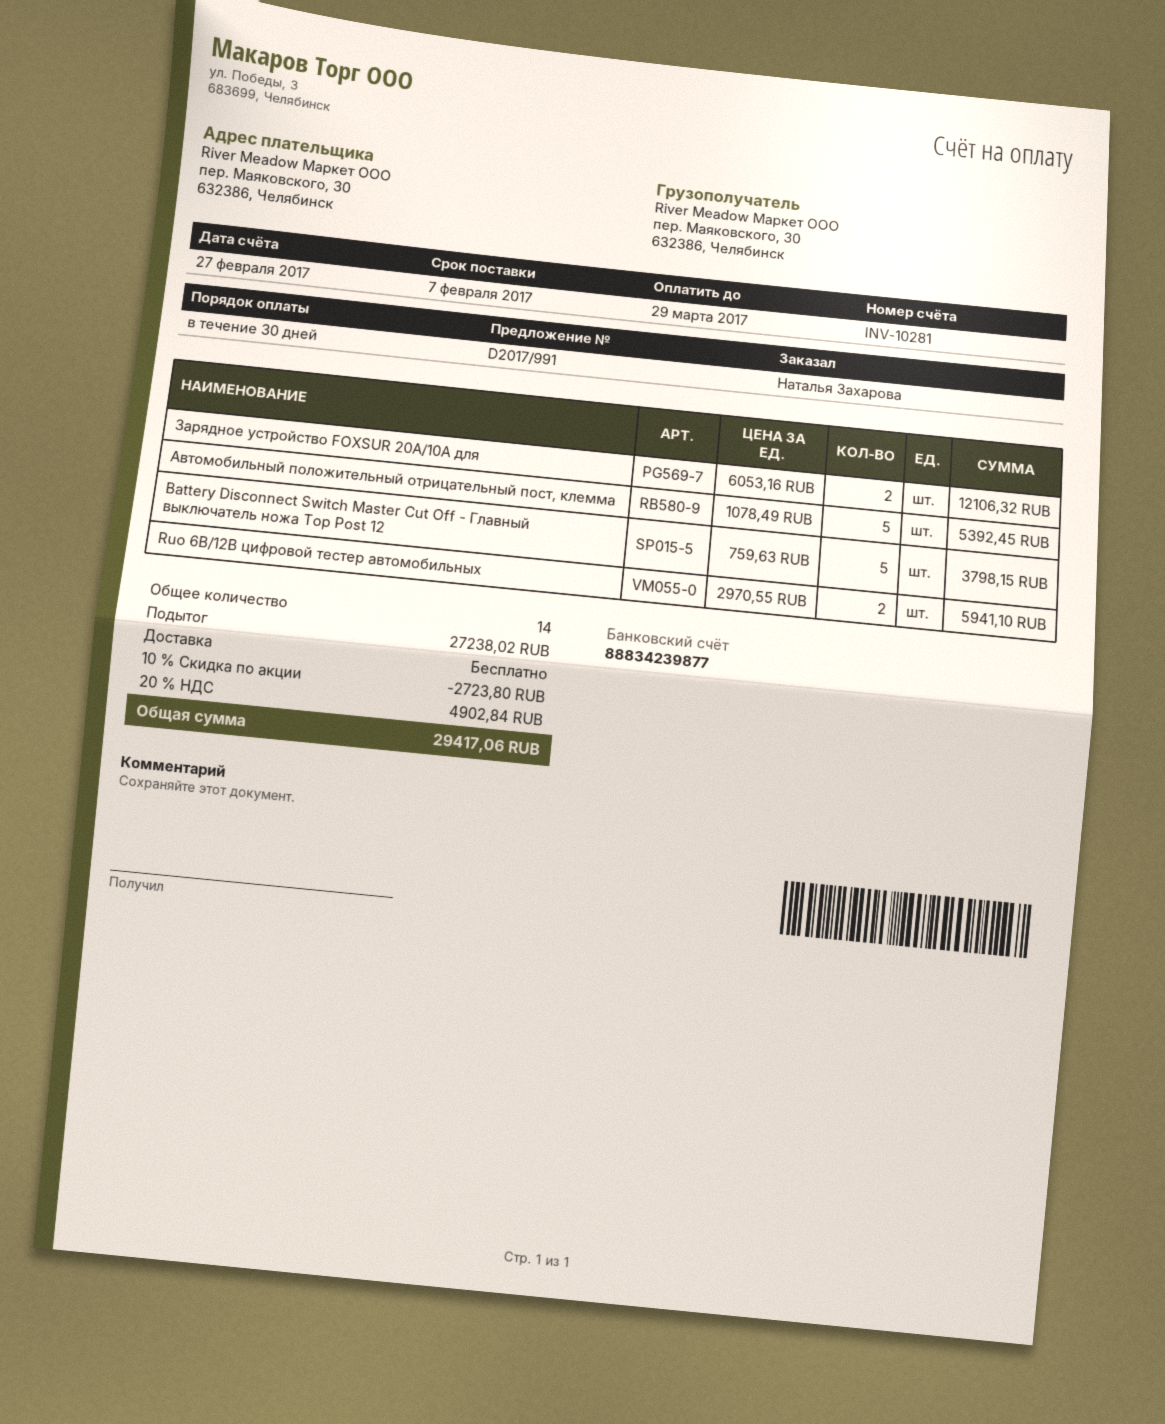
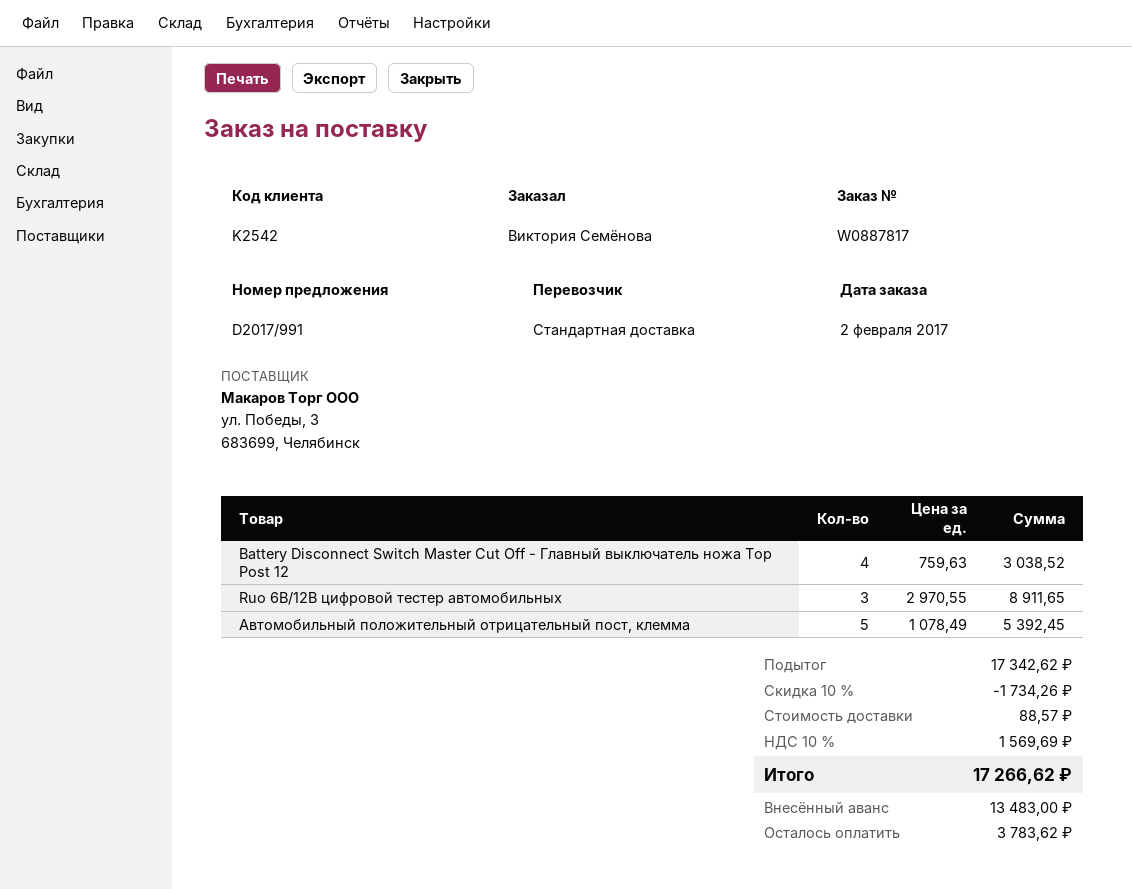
ordered by: Наталья Захарова -> Виктория Семёнова
Зарядное устройство FOXSUR 20A/10A для: 2 x 6053.16 = 12106.32 -> none
Battery Disconnect Switch Master Cut Off - Главный выключатель ножа Top Post 12: 5 x 759.63 = 3798.15 -> 4 x 759.63 = 3038.52
Ruo 6В/12В цифровой тестер автомобильных: 2 x 2970.55 = 5941.10 -> 3 x 2970.55 = 8911.65
subtotal: 27238.02 -> 17342.62
discount: 10% = 2723.80 -> 10% = 1734.26
shipping: 0.00 -> 88.57
tax: 20% = 4902.84 -> 10% = 1569.69
total: 29417.06 -> 17266.62

